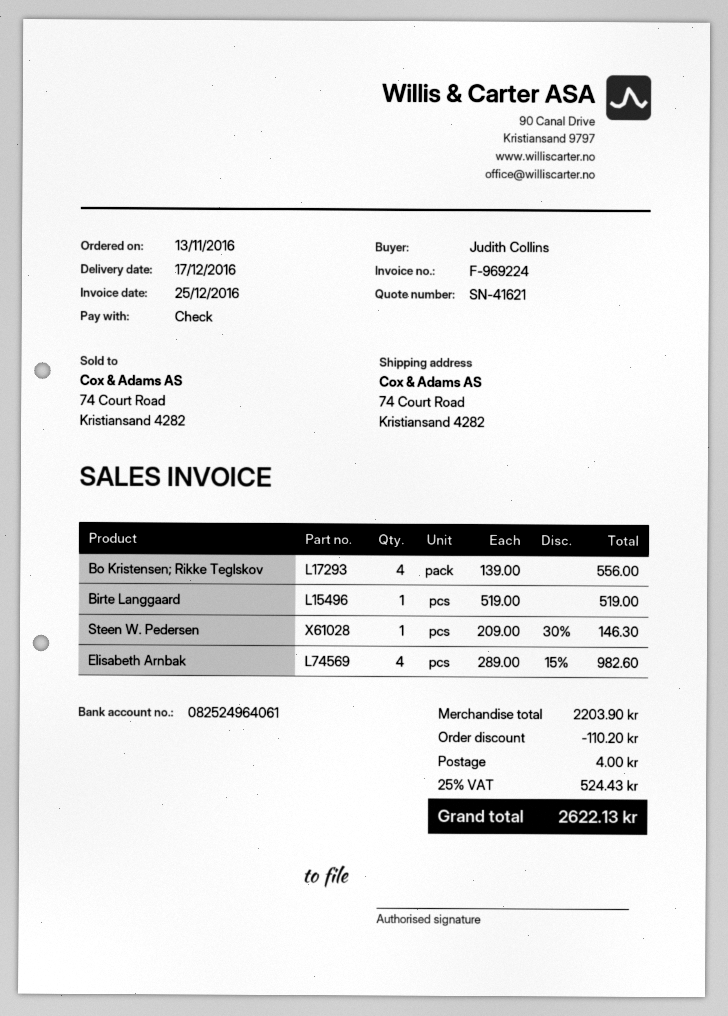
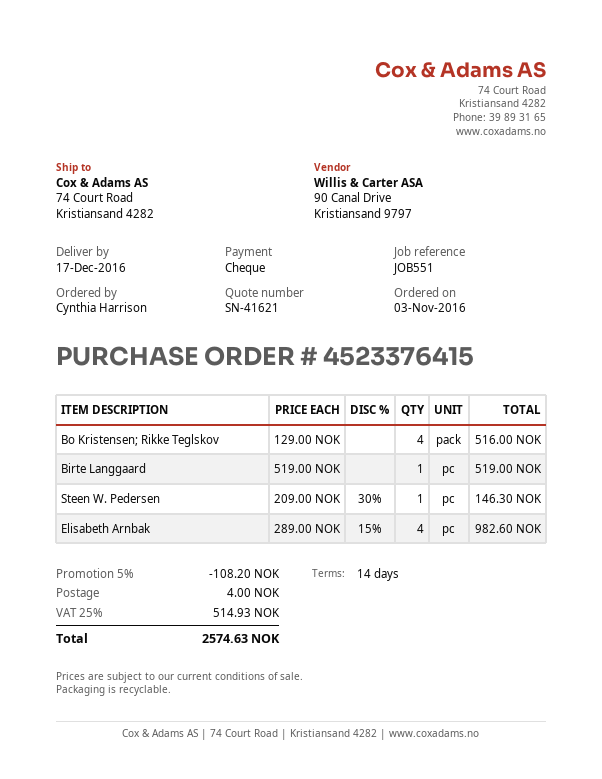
order date: 2016-11-13 -> 2016-11-03
ordered by: Judith Collins -> Cynthia Harrison
Bo Kristensen; Rikke Teglskov: 4 x 139.00 = 556.00 -> 4 x 129.00 = 516.00
discount: 110.20 -> 108.20
tax: 25% = 524.43 -> 25% = 514.93
total: 2622.13 -> 2574.63

